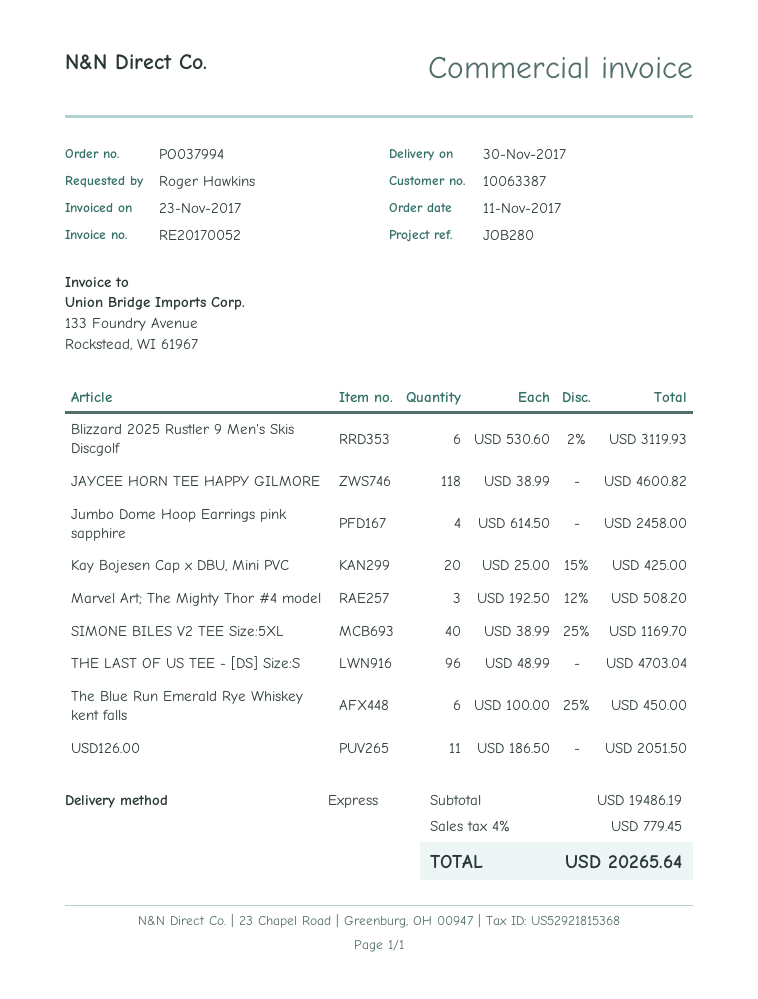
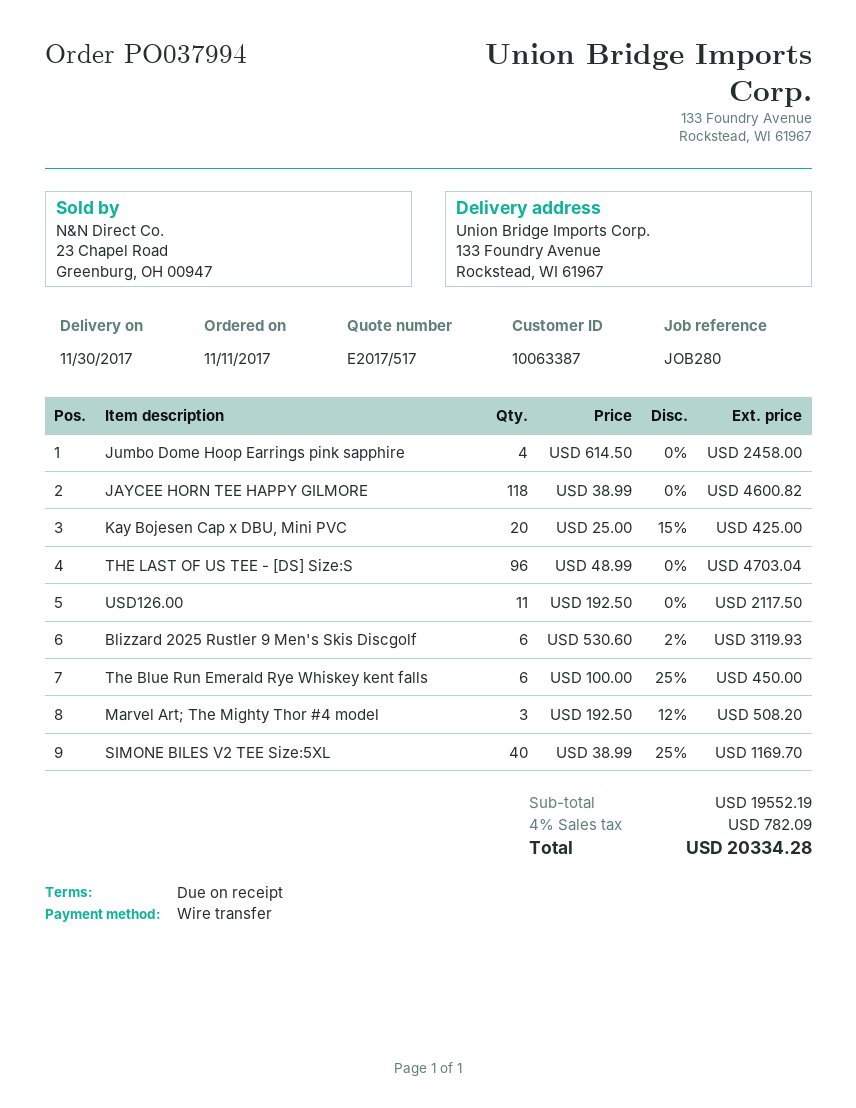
USD126.00: 11 x 186.50 = 2051.50 -> 11 x 192.50 = 2117.50
subtotal: 19486.19 -> 19552.19
tax: 4% = 779.45 -> 4% = 782.09
total: 20265.64 -> 20334.28

